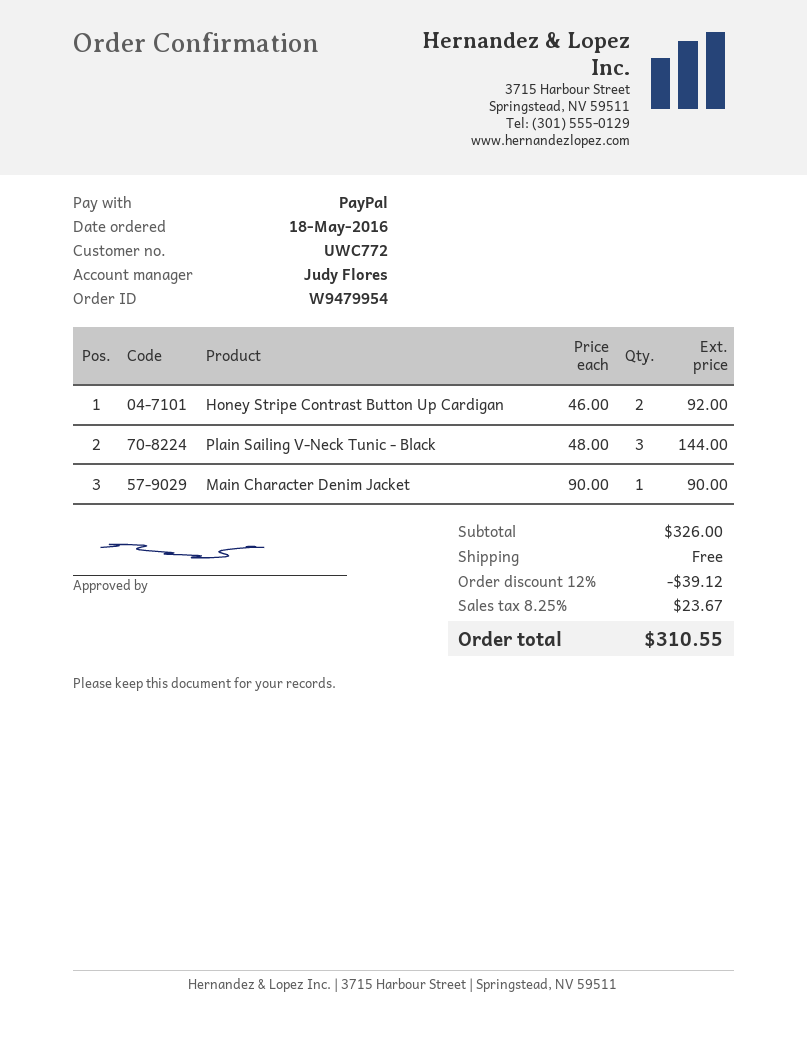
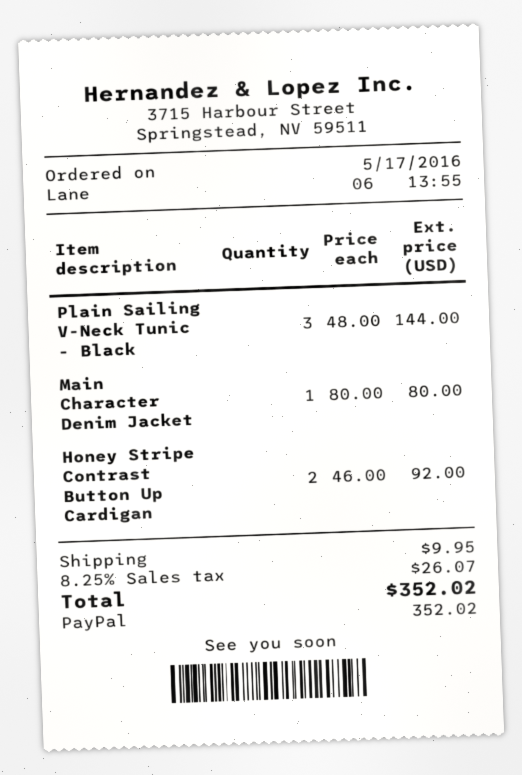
order date: 2016-05-18 -> 2016-05-17
Main Character Denim Jacket: 1 x 90.00 = 90.00 -> 1 x 80.00 = 80.00
discount: 12% = 39.12 -> none
shipping: 0.00 -> 9.95
tax: 8.25% = 23.67 -> 8.25% = 26.07
total: 310.55 -> 352.02

